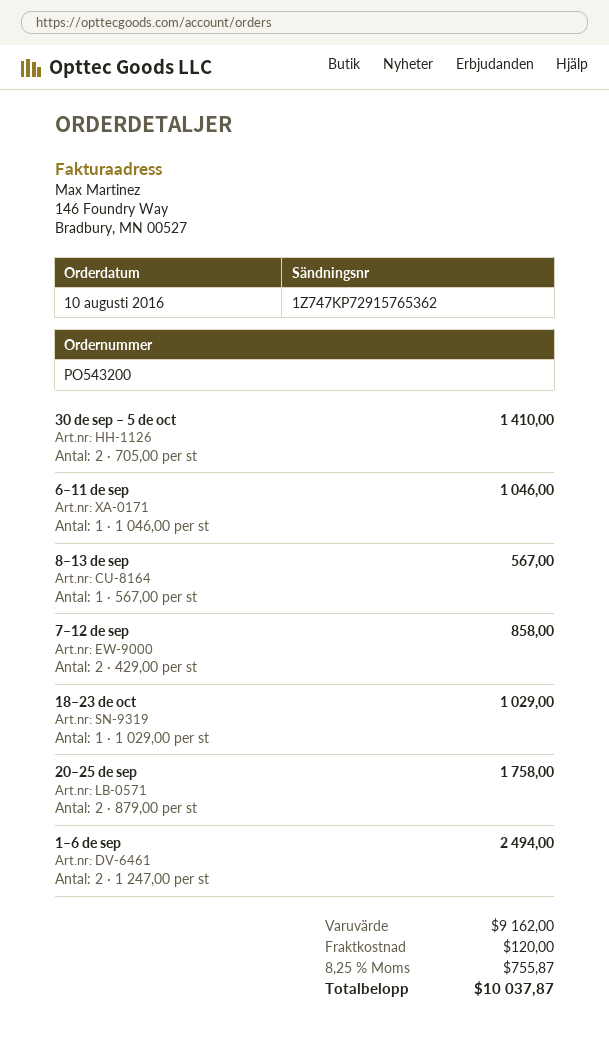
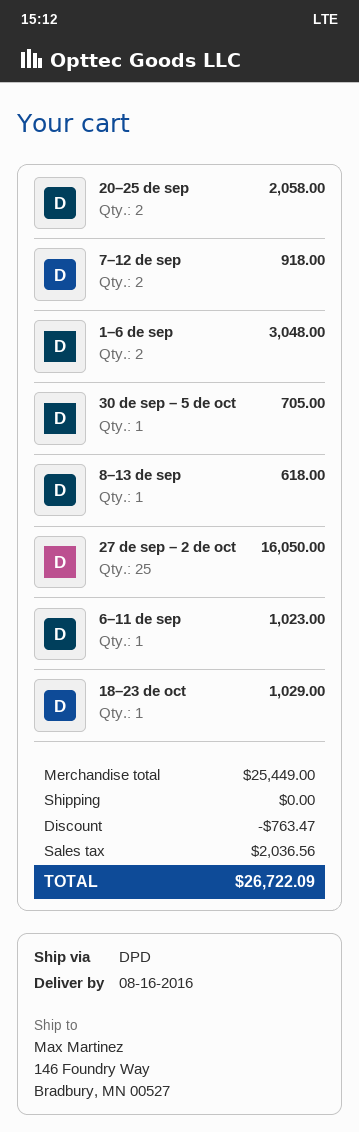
30 de sep – 5 de oct: 2 for 1410.00 -> 1 for 705.00
6–11 de sep: 1 for 1046.00 -> 1 for 1023.00
8–13 de sep: 1 for 567.00 -> 1 for 618.00
7–12 de sep: 2 for 858.00 -> 2 for 918.00
20–25 de sep: 2 for 1758.00 -> 2 for 2058.00
1–6 de sep: 2 for 2494.00 -> 2 for 3048.00
27 de sep – 2 de oct: none -> 25 for 16050.00
subtotal: 9162.00 -> 25449.00
discount: none -> 763.47
shipping: 120.00 -> 0.00
tax: 755.87 -> 2036.56
total: 10037.87 -> 26722.09

